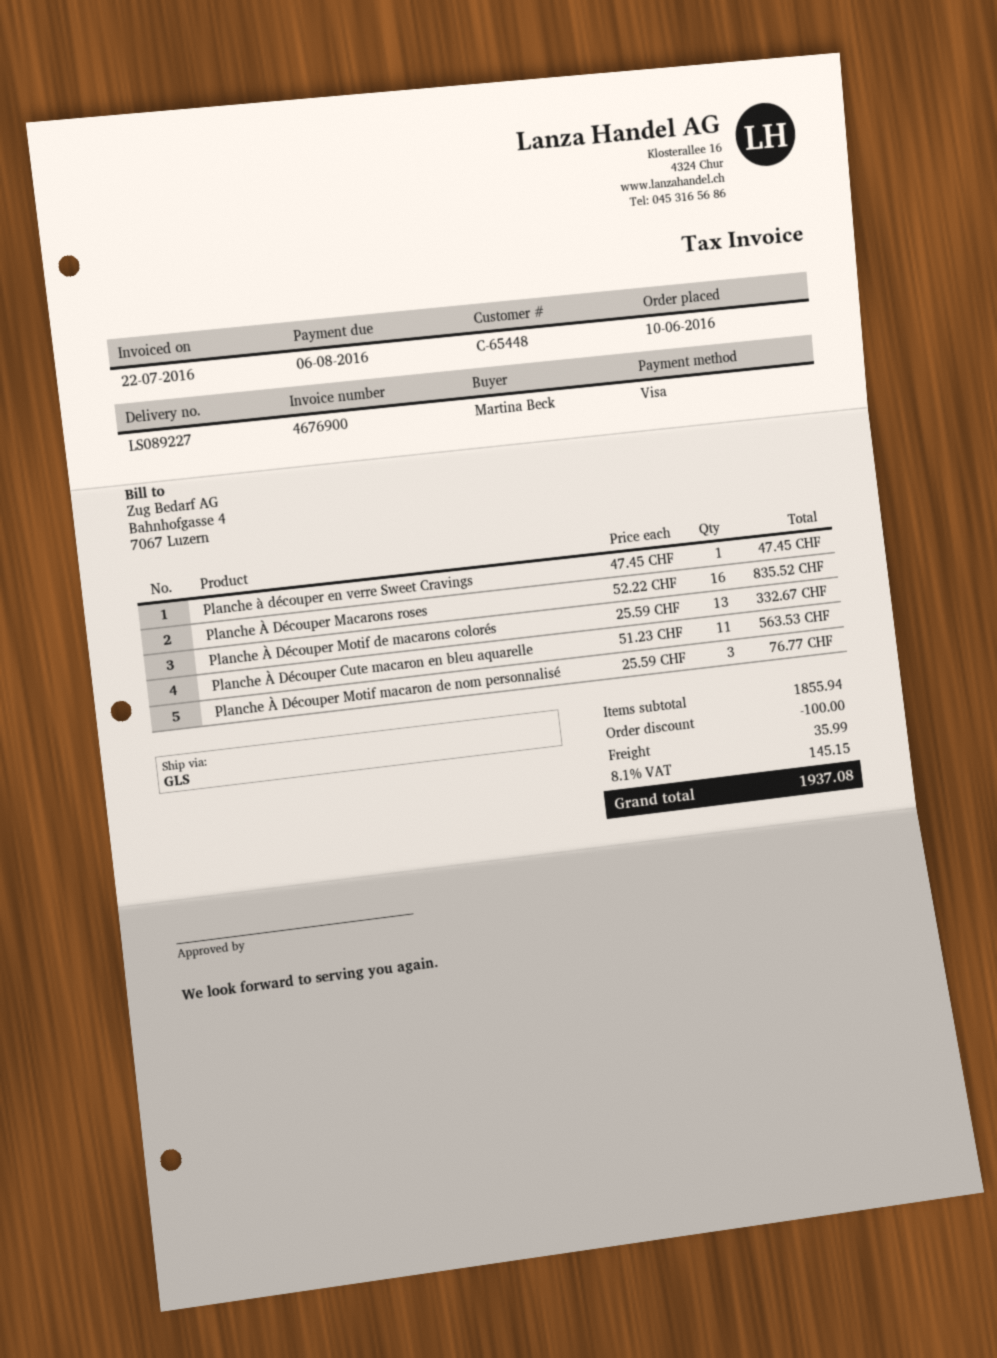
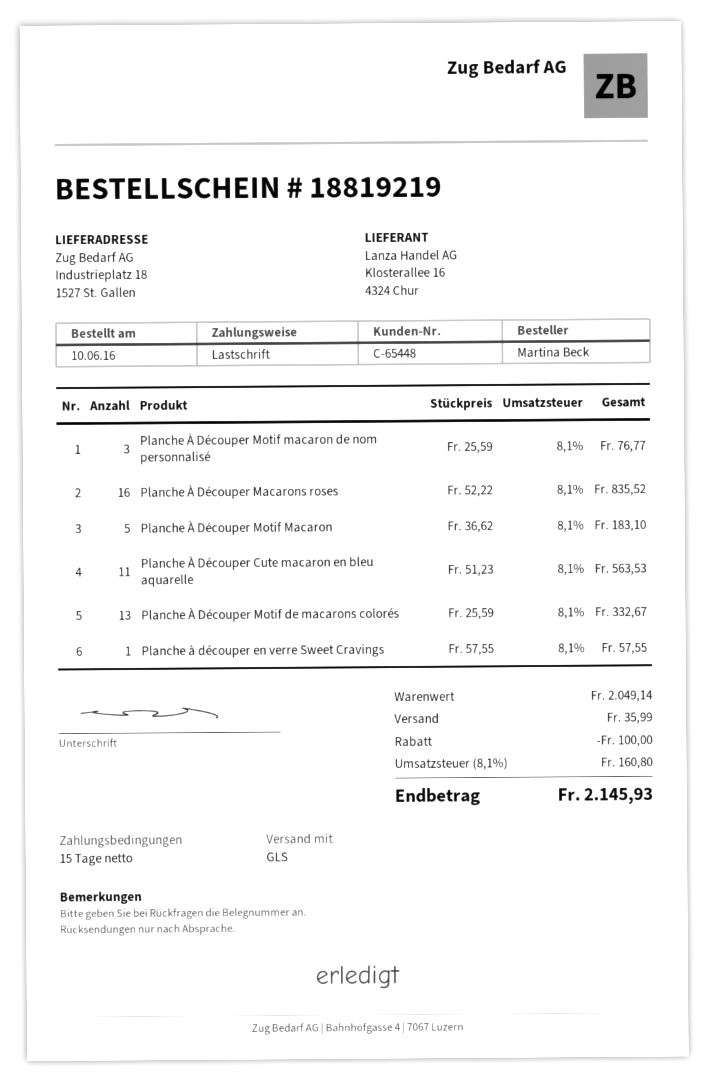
payment method: Visa -> direct debit
Planche à découper en verre Sweet Cravings: 1 x 47.45 = 47.45 -> 1 x 57.55 = 57.55
Planche À Découper Motif Macaron: none -> 5 x 36.62 = 183.10
subtotal: 1855.94 -> 2049.14
tax: 8.1% = 145.15 -> 8.1% = 160.80
total: 1937.08 -> 2145.93

